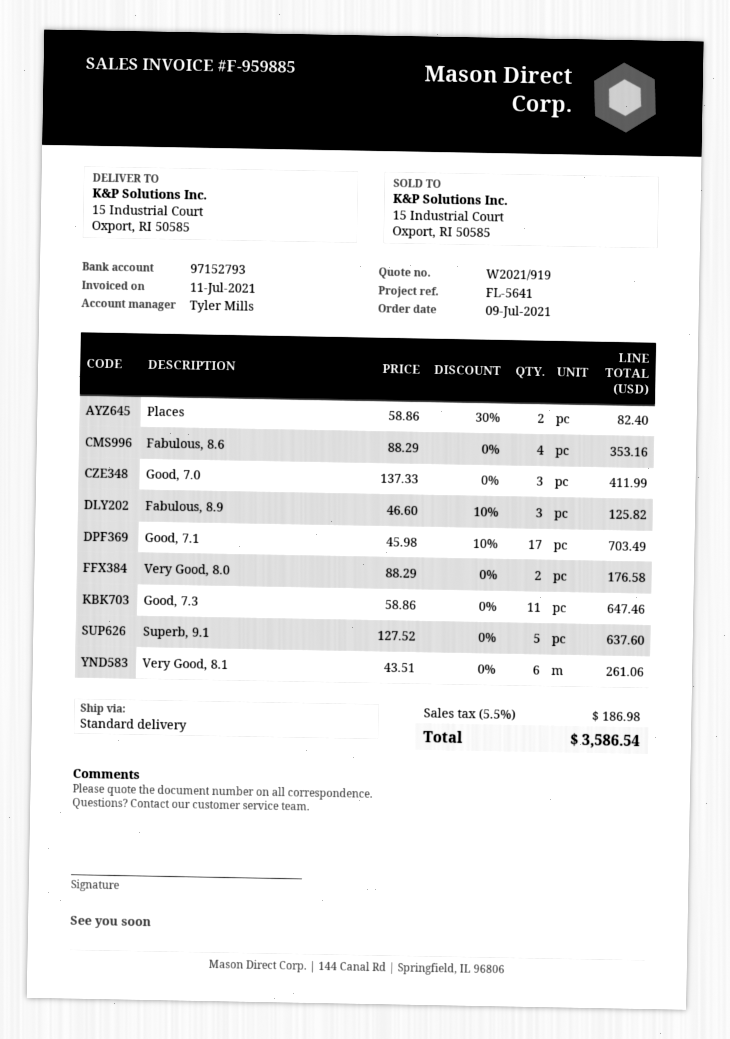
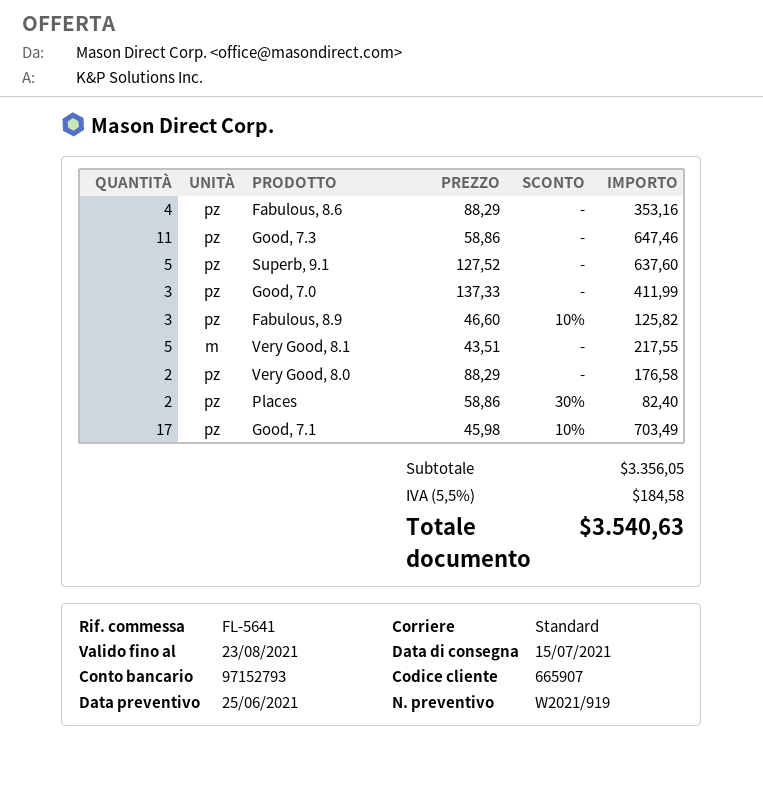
Very Good, 8.1: 6 x 43.51 = 261.06 -> 5 x 43.51 = 217.55
tax: 5.5% = 186.98 -> 5.5% = 184.58
total: 3586.54 -> 3540.63

